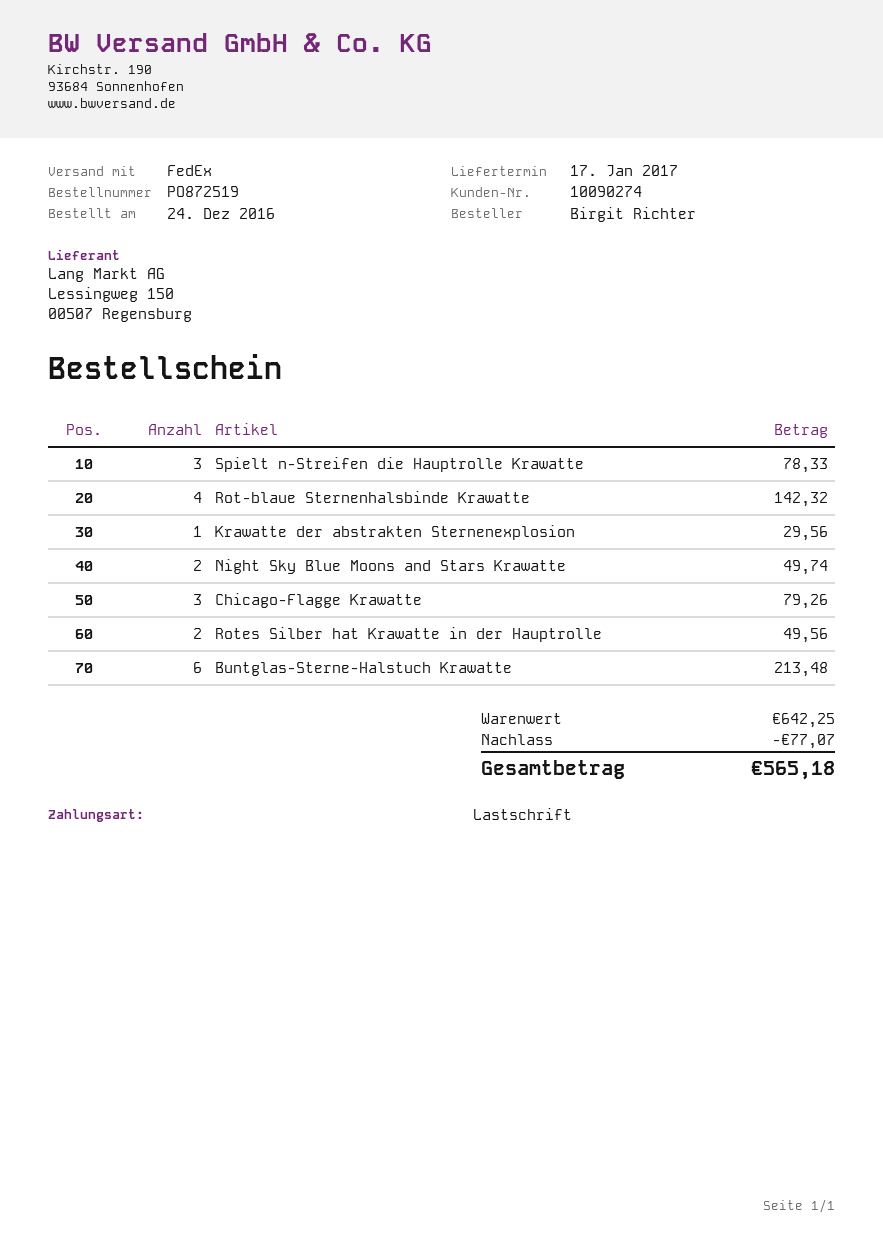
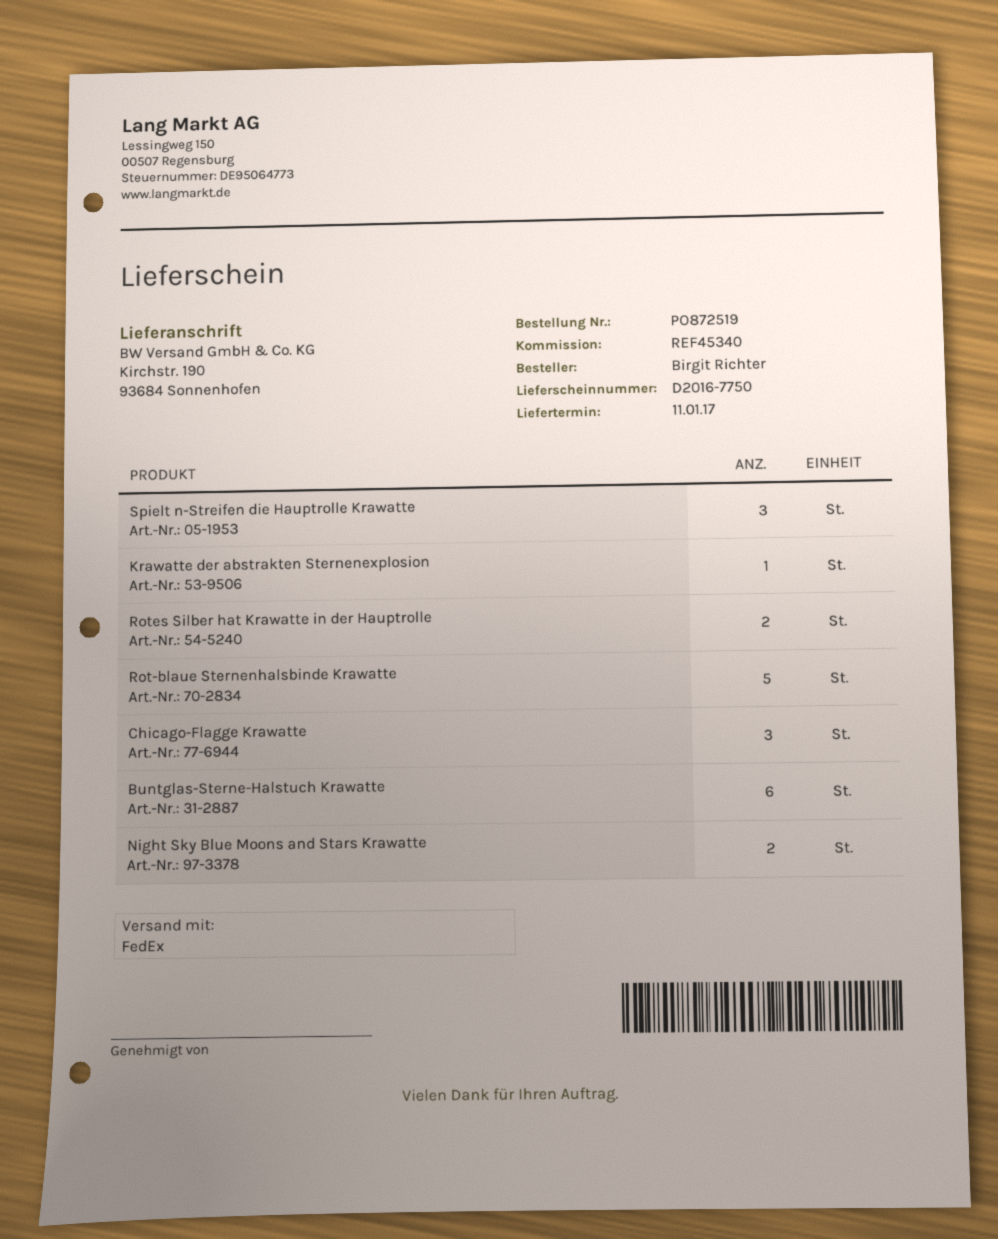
delivery date: 2017-01-17 -> 2017-01-11
Rot-blaue Sternenhalsbinde Krawatte: 4 -> 5

